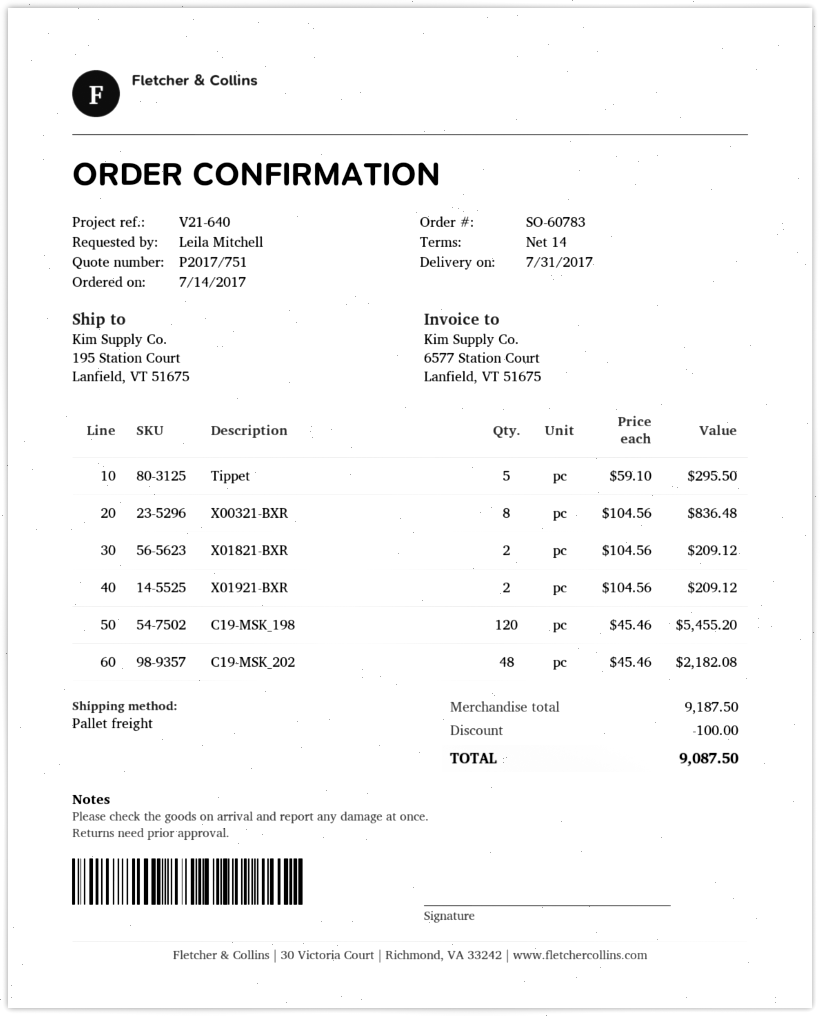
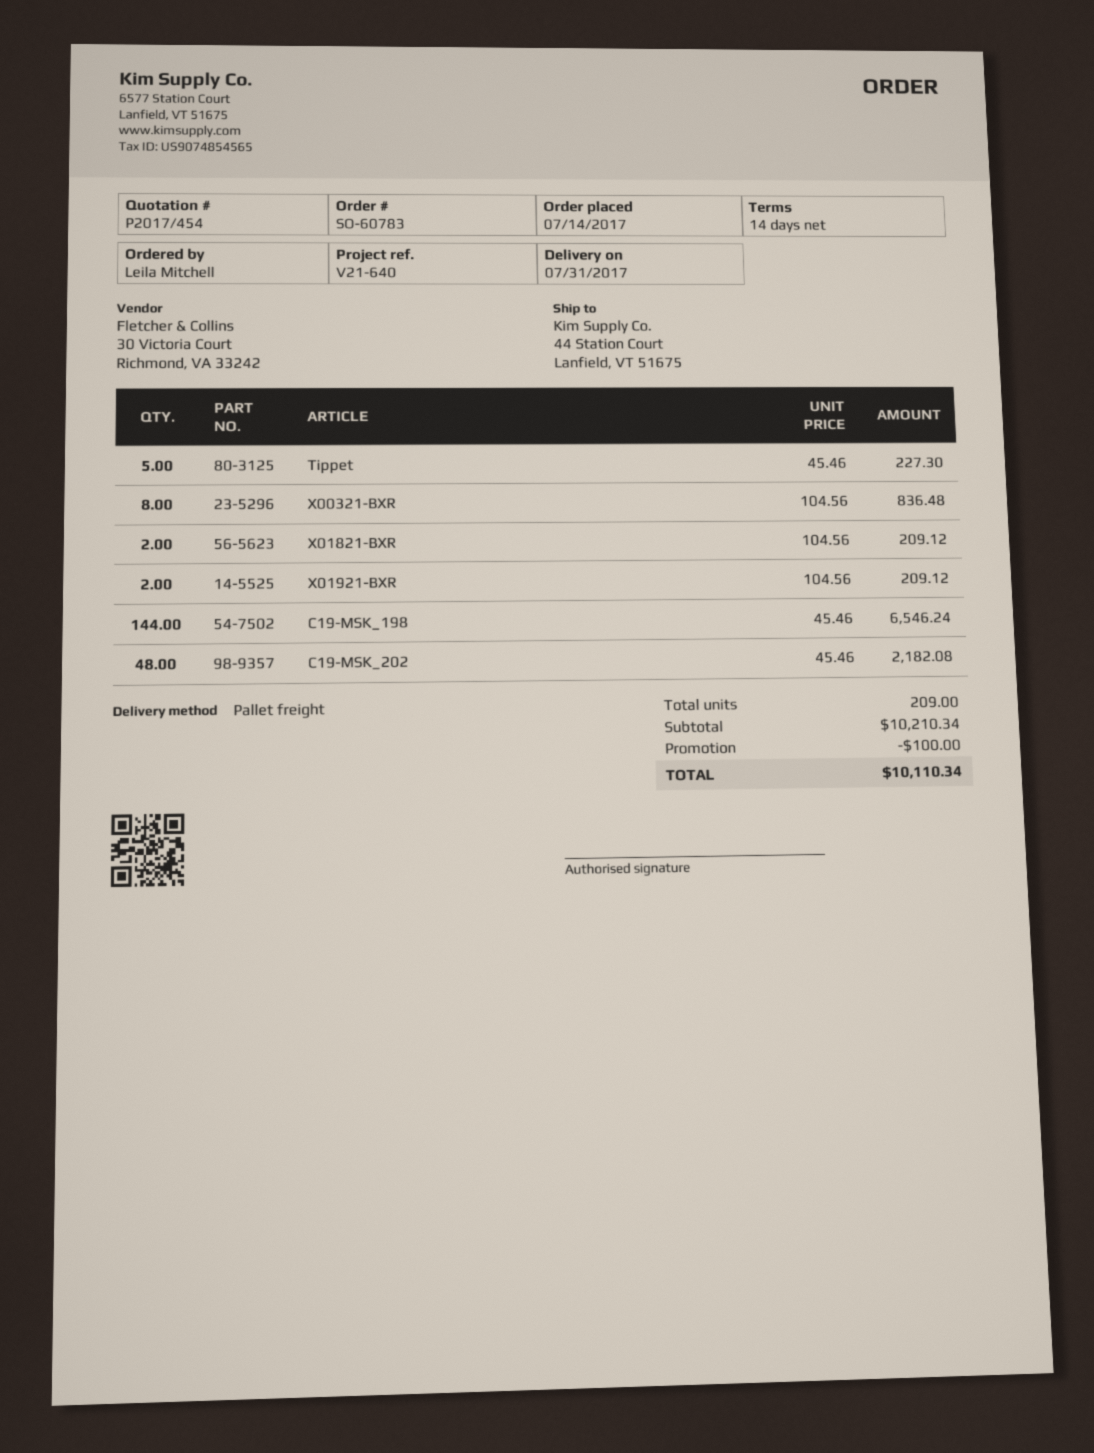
quote number: P2017/751 -> P2017/454
ship to: 195 Station Court, Lanfield, VT 51675 -> 44 Station Court, Lanfield, VT 51675
Tippet: 5 x 59.10 = 295.50 -> 5 x 45.46 = 227.30
C19-MSK_198: 120 x 45.46 = 5455.20 -> 144 x 45.46 = 6546.24
subtotal: 9187.50 -> 10210.34
total: 9087.50 -> 10110.34

